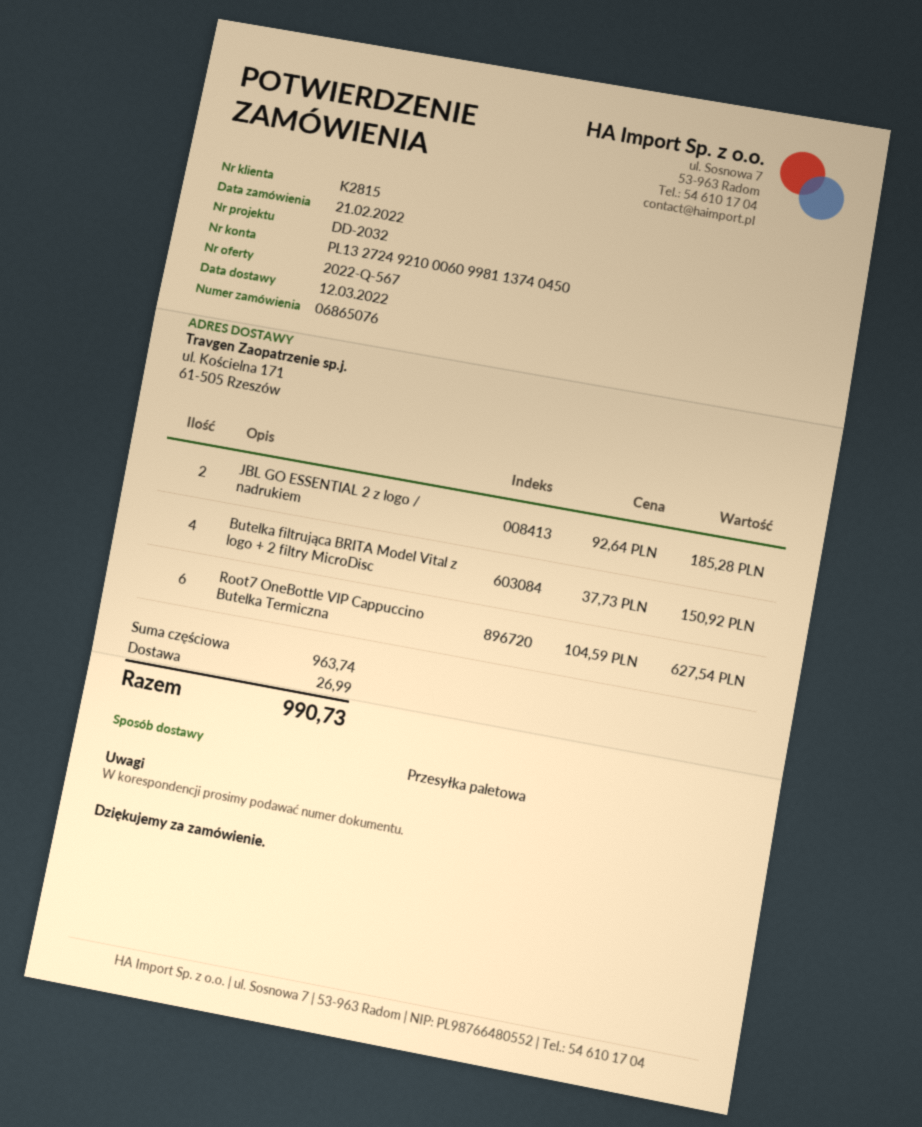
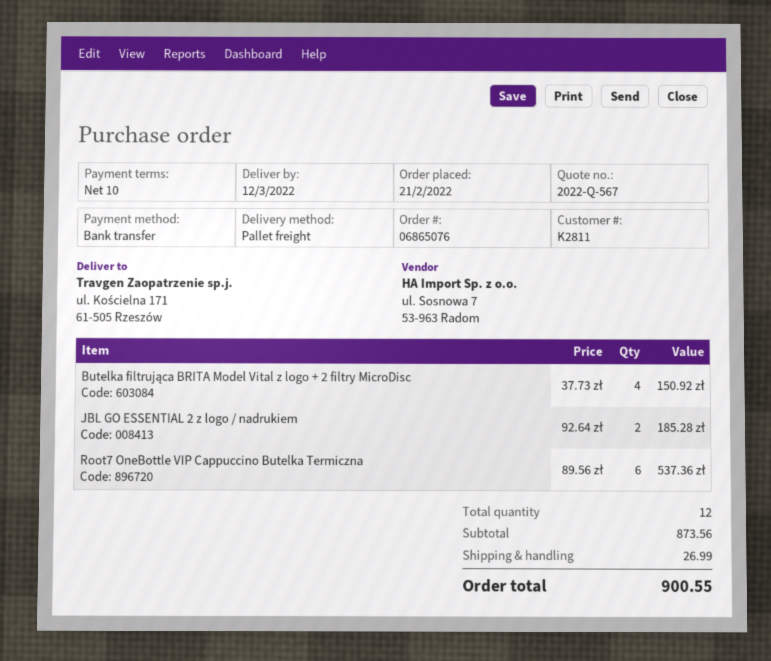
customer number: K2815 -> K2811
Root7 OneBottle VIP Cappuccino Butelka Termiczna: 6 x 104.59 = 627.54 -> 6 x 89.56 = 537.36
subtotal: 963.74 -> 873.56
total: 990.73 -> 900.55

